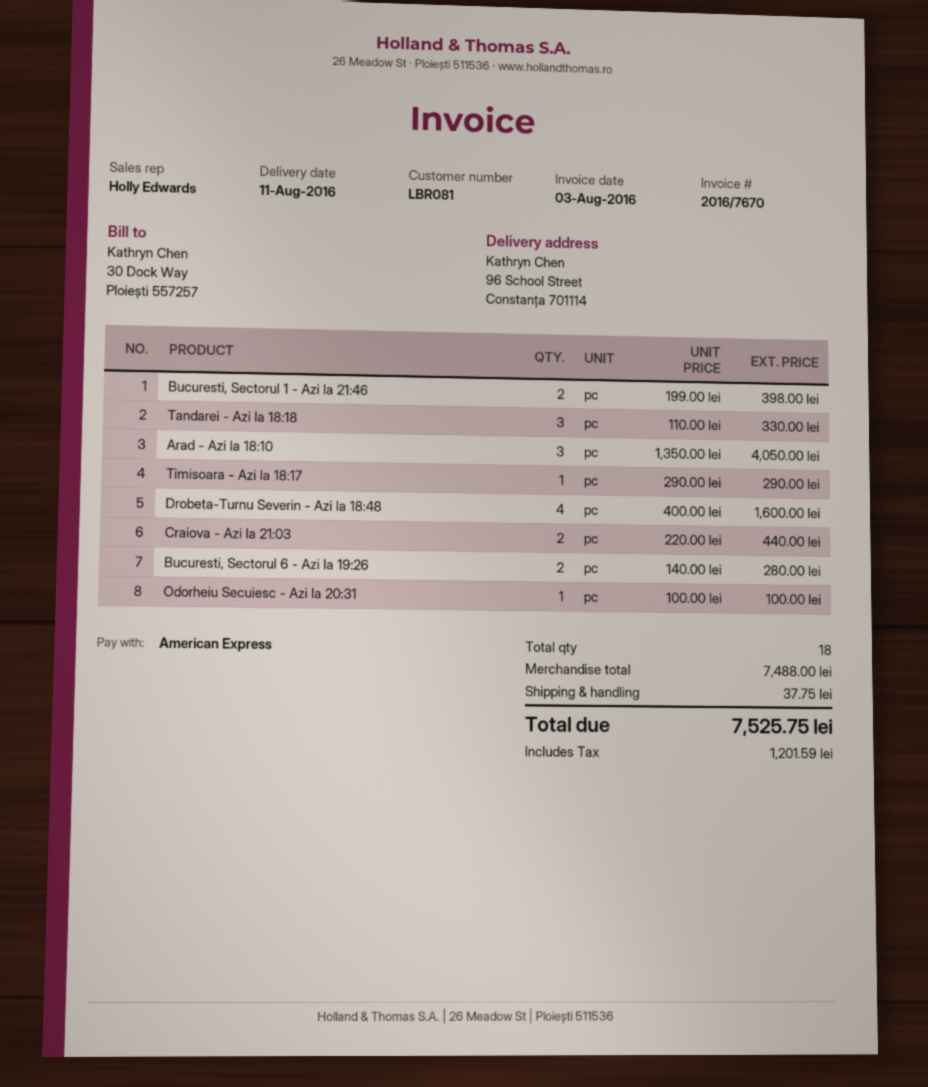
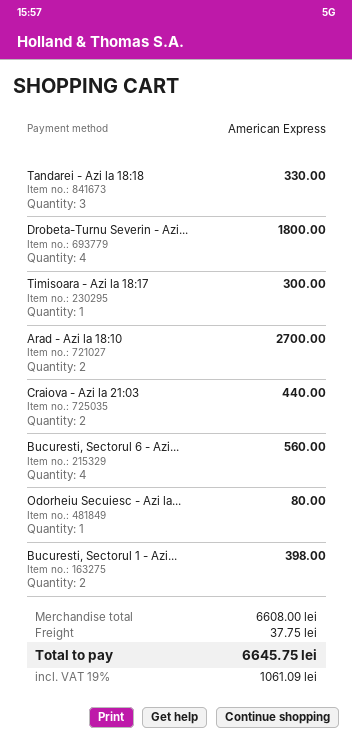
Arad - Azi la 18:10: 3 for 4050.00 -> 2 for 2700.00
Timisoara - Azi la 18:17: 1 for 290.00 -> 1 for 300.00
Drobeta-Turnu Severin - Azi la 18:48: 4 for 1600.00 -> 4 for 1800.00
Bucuresti, Sectorul 6 - Azi la 19:26: 2 for 280.00 -> 4 for 560.00
Odorheiu Secuiesc - Azi la 20:31: 1 for 100.00 -> 1 for 80.00
subtotal: 7488.00 -> 6608.00
tax: 1201.59 -> 1061.09
total: 7525.75 -> 6645.75

